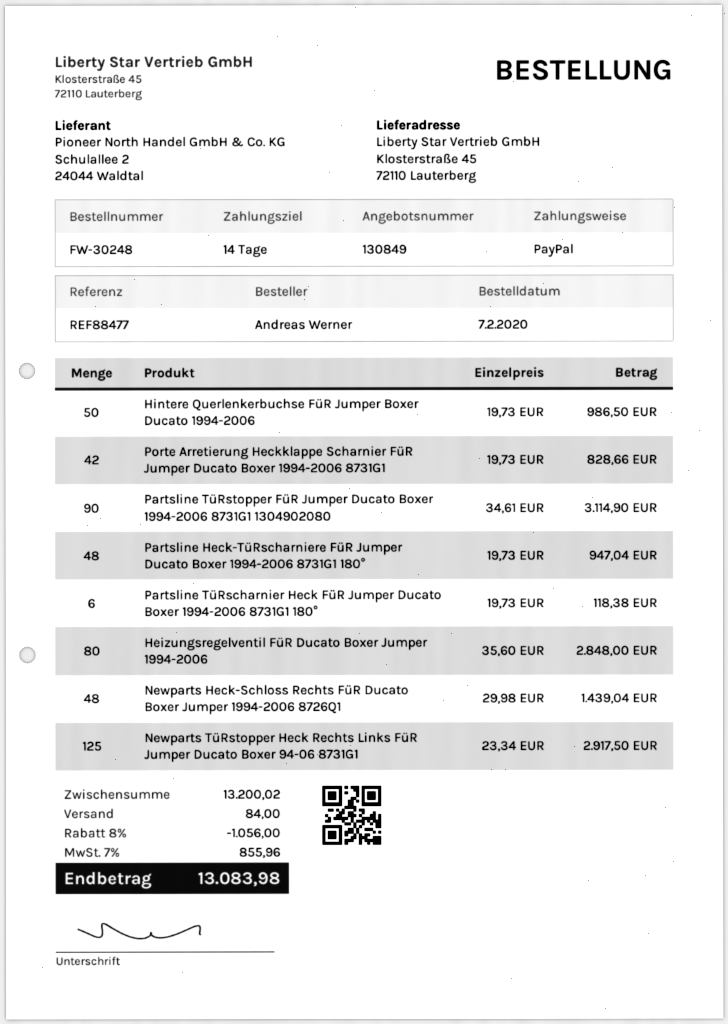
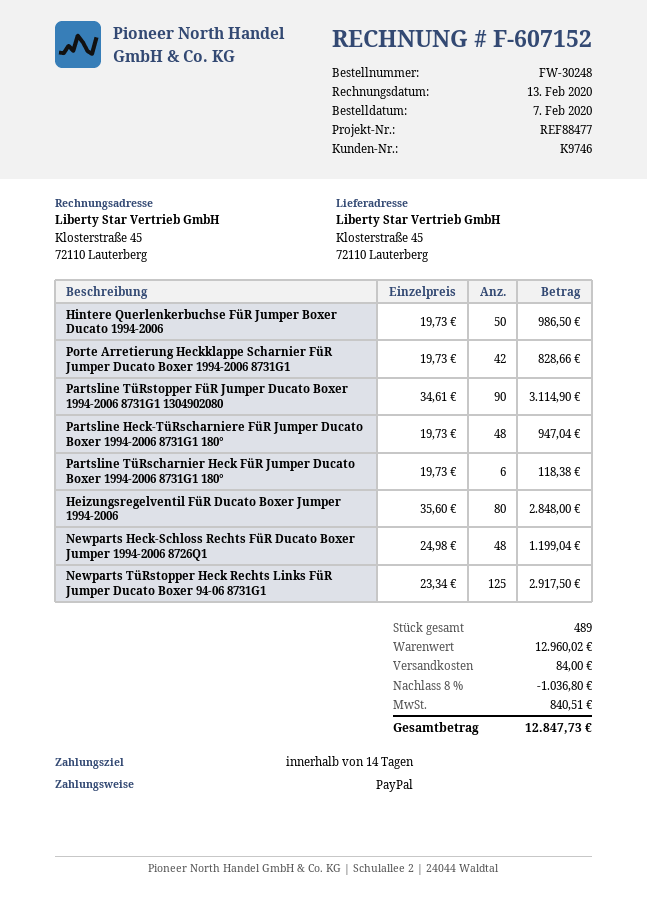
Newparts Heck-Schloss Rechts FüR Ducato Boxer Jumper 1994-2006 8726Q1: 48 x 29.98 = 1439.04 -> 48 x 24.98 = 1199.04
subtotal: 13200.02 -> 12960.02
discount: 8% = 1056.00 -> 8% = 1036.80
tax: 855.96 -> 840.51
total: 13083.98 -> 12847.73

